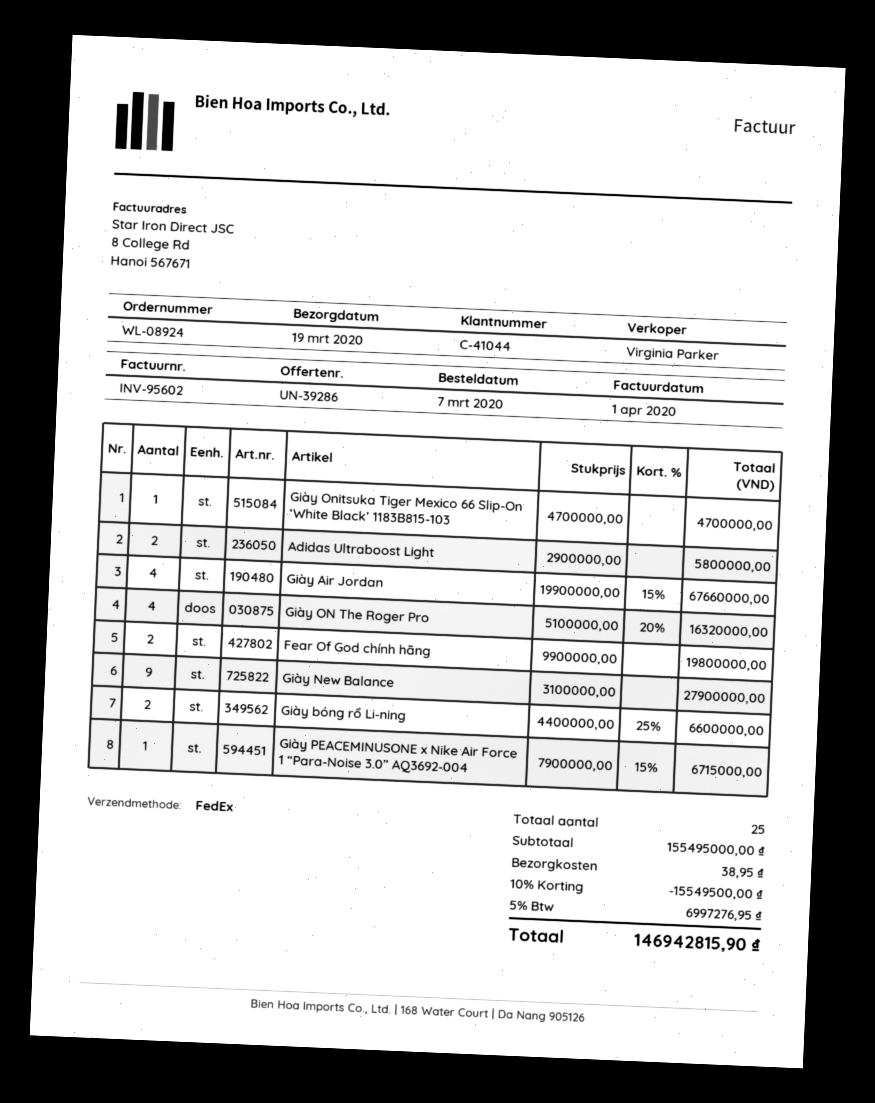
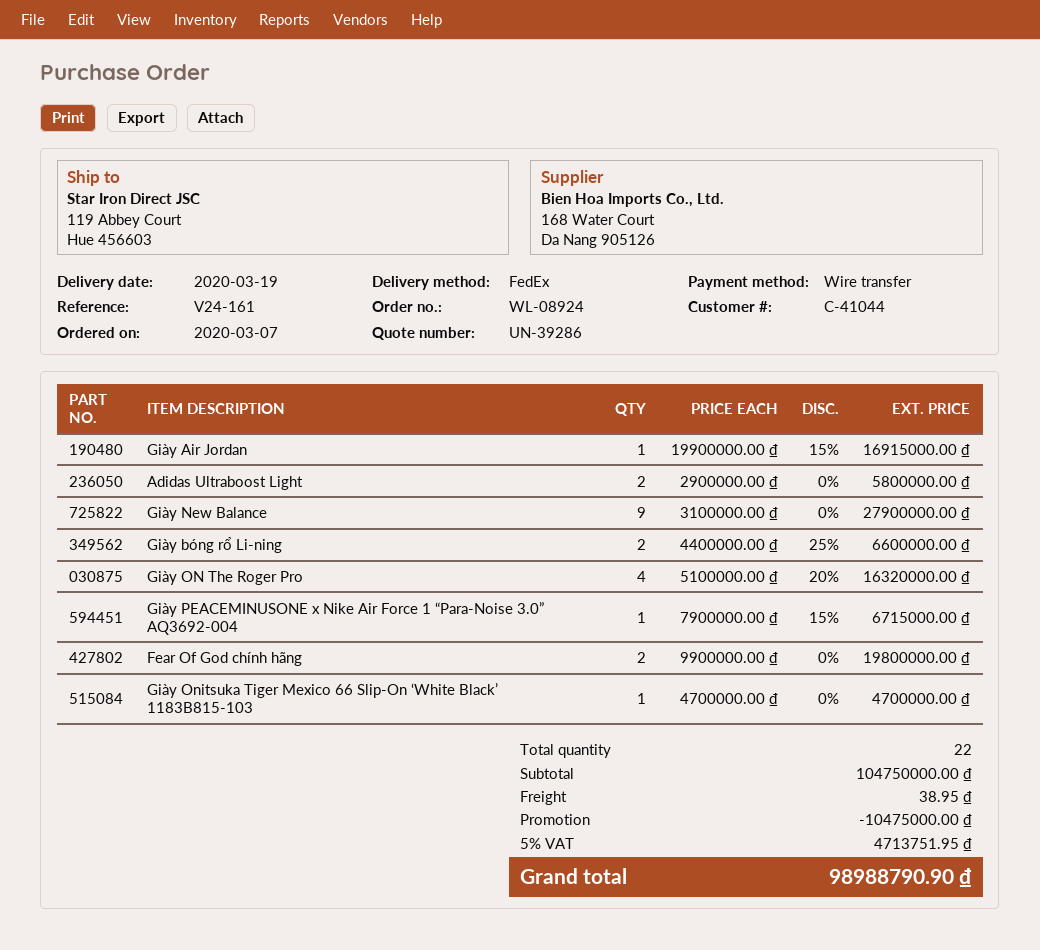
Giày Air Jordan: 4 x 19900000.00 - 15% = 67660000.00 -> 1 x 19900000.00 - 15% = 16915000.00
total quantity: 25 -> 22
subtotal: 155495000.00 -> 104750000.00
discount: 15549500.00 -> 10475000.00
tax: 5% = 6997276.95 -> 5% = 4713751.95
total: 146942815.90 -> 98988790.90

